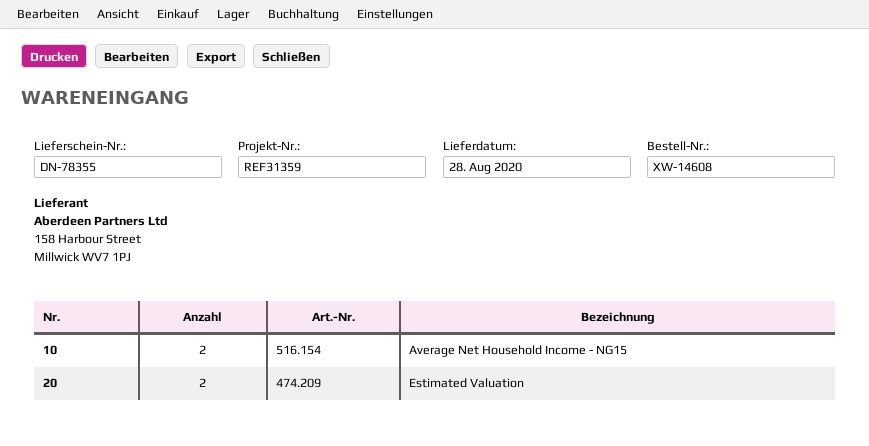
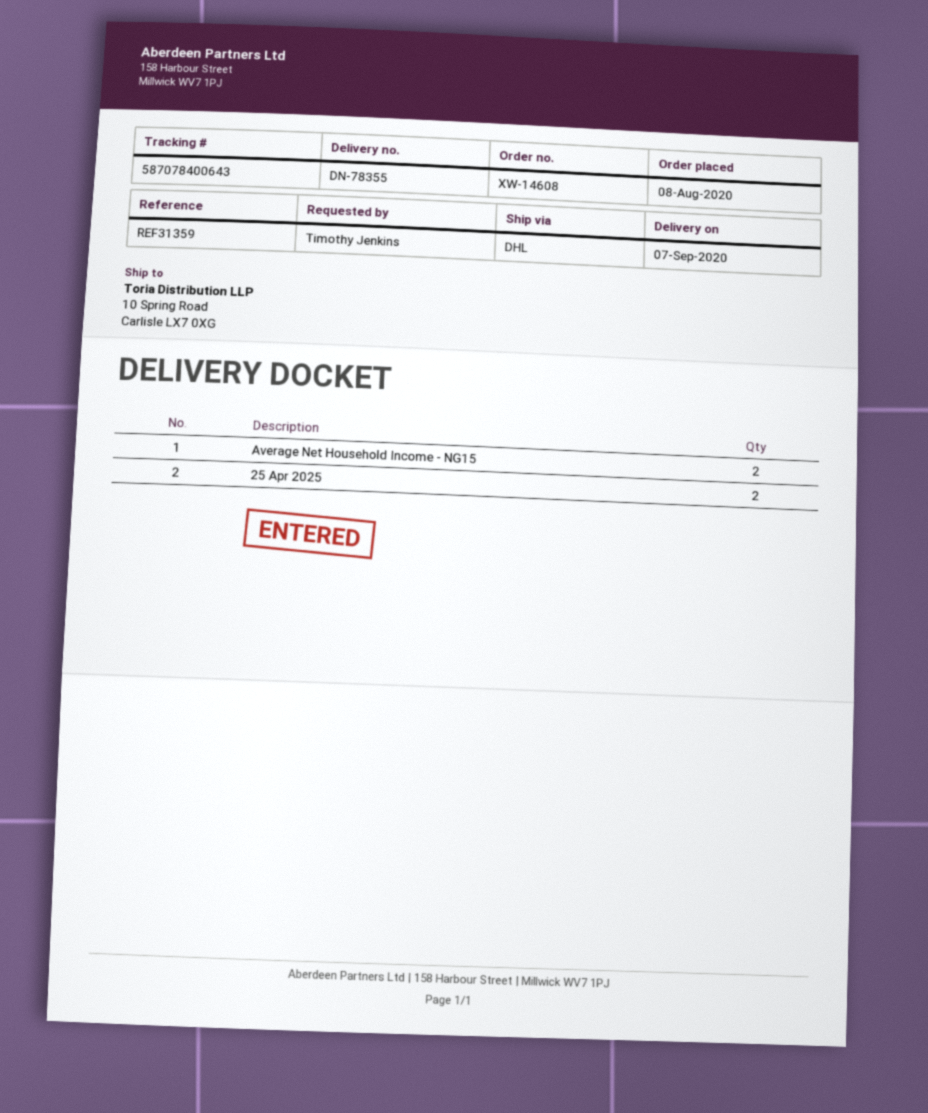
delivery date: 2020-08-28 -> 2020-09-07
Estimated Valuation: 2 -> none
25 Apr 2025: none -> 2

